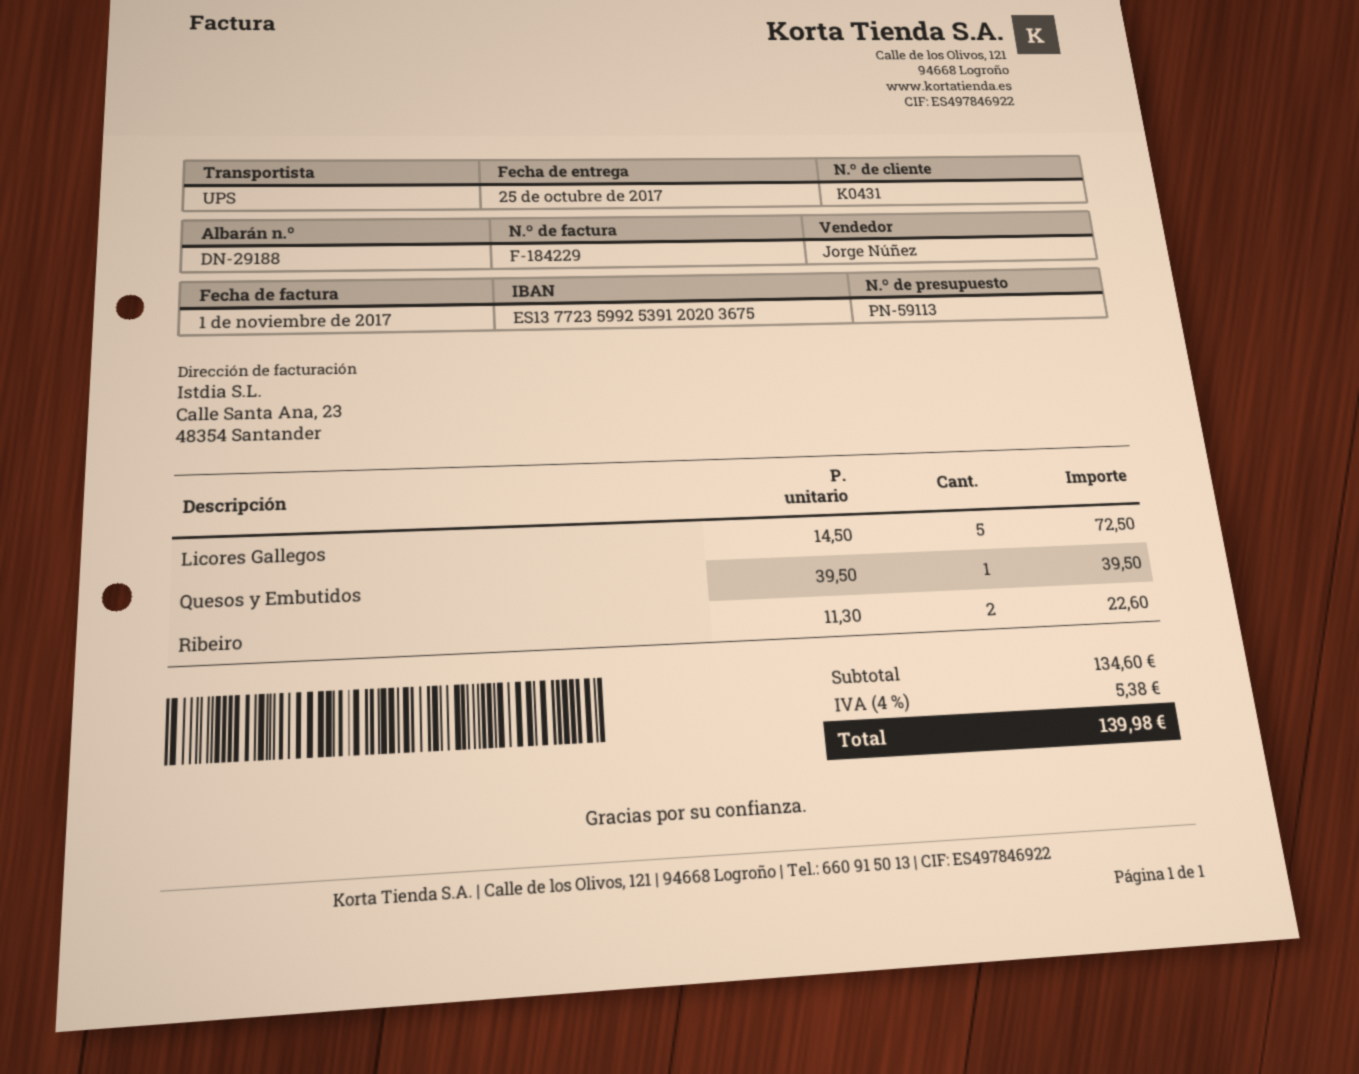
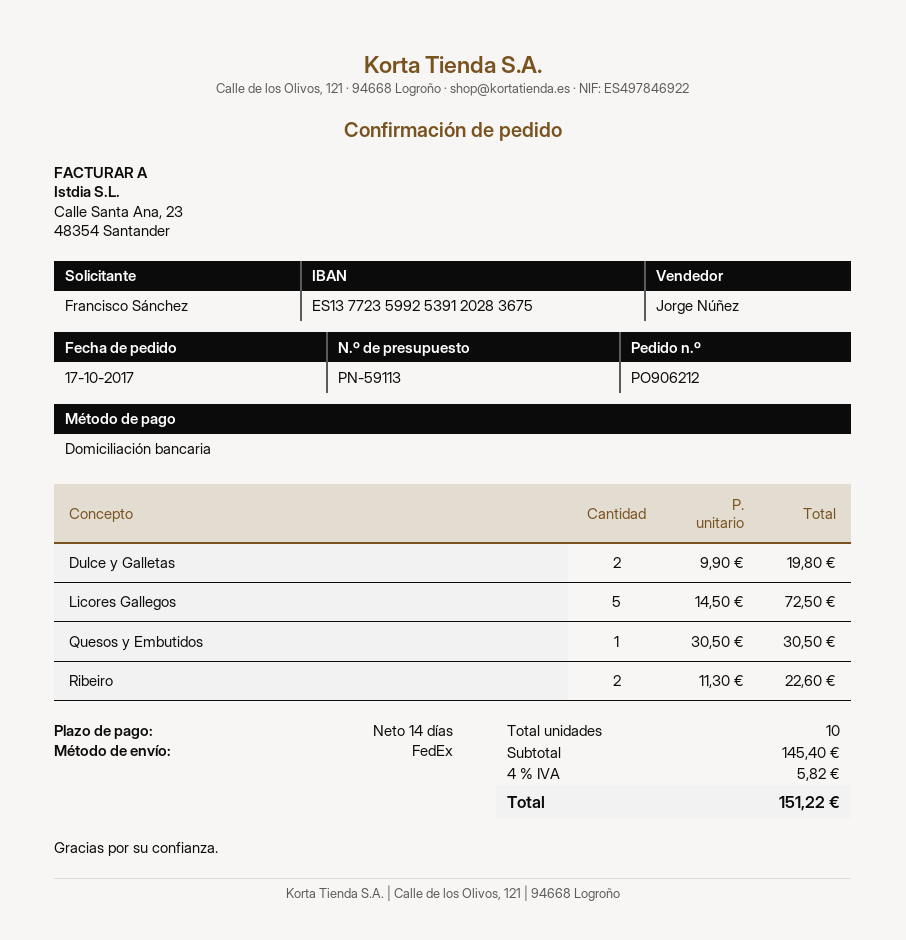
bank account: ES1377235992539120203675 -> ES1377235992539120283675
shipping method: UPS -> FedEx
Quesos y Embutidos: 1 x 39.50 = 39.50 -> 1 x 30.50 = 30.50
Dulce y Galletas: none -> 2 x 9.90 = 19.80
subtotal: 134.60 -> 145.40
tax: 4% = 5.38 -> 4% = 5.82
total: 139.98 -> 151.22

